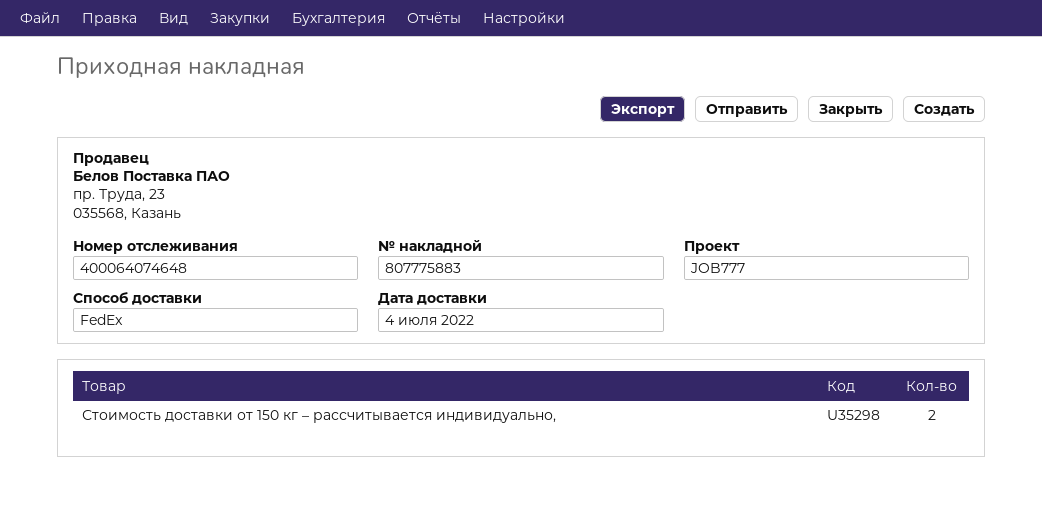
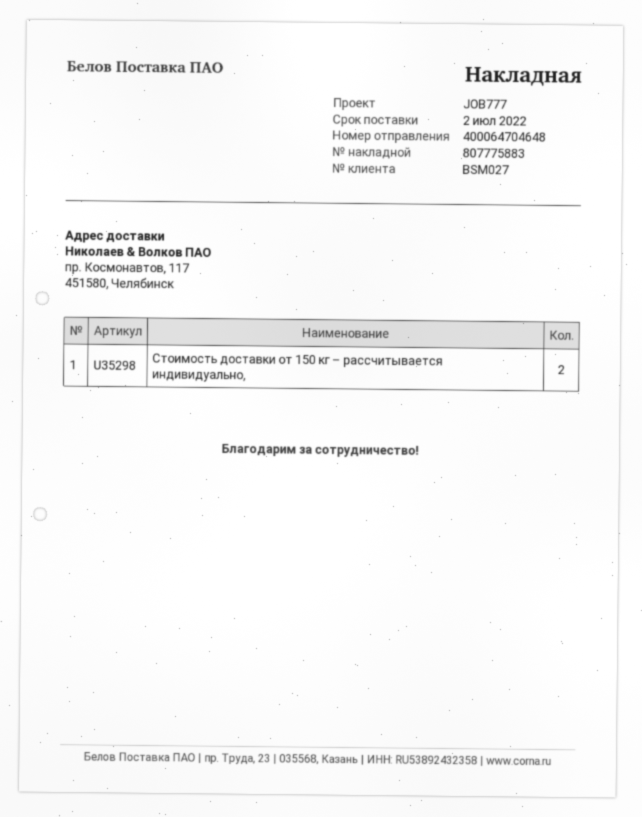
delivery date: 2022-07-04 -> 2022-07-02
tracking number: 400064074648 -> 400064704648

